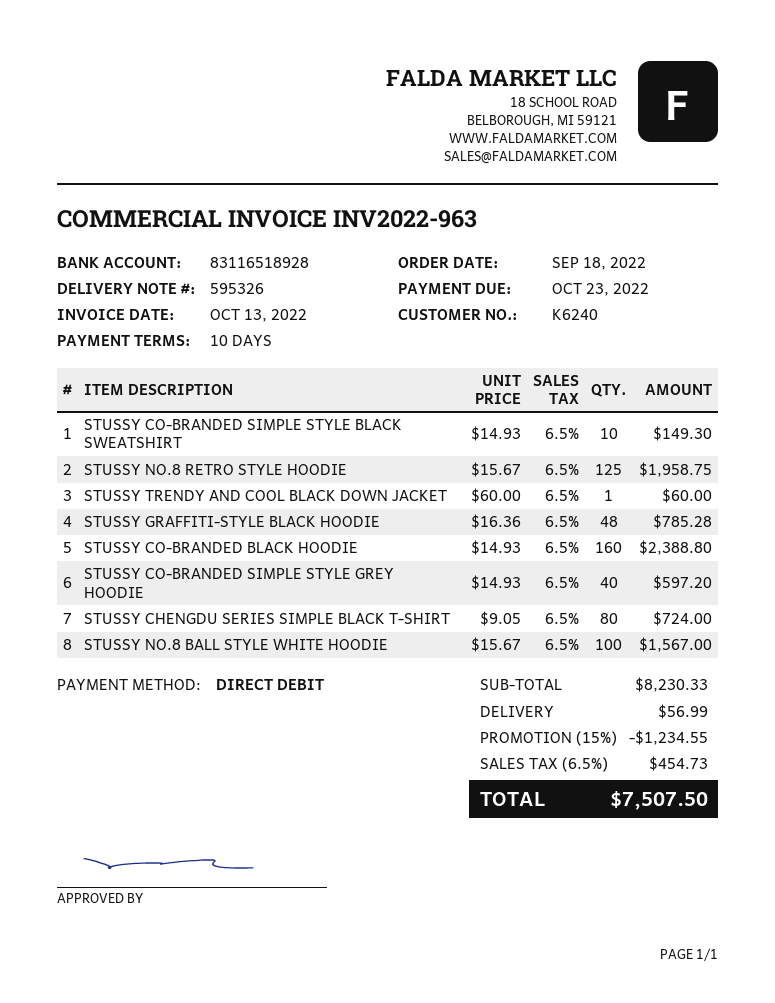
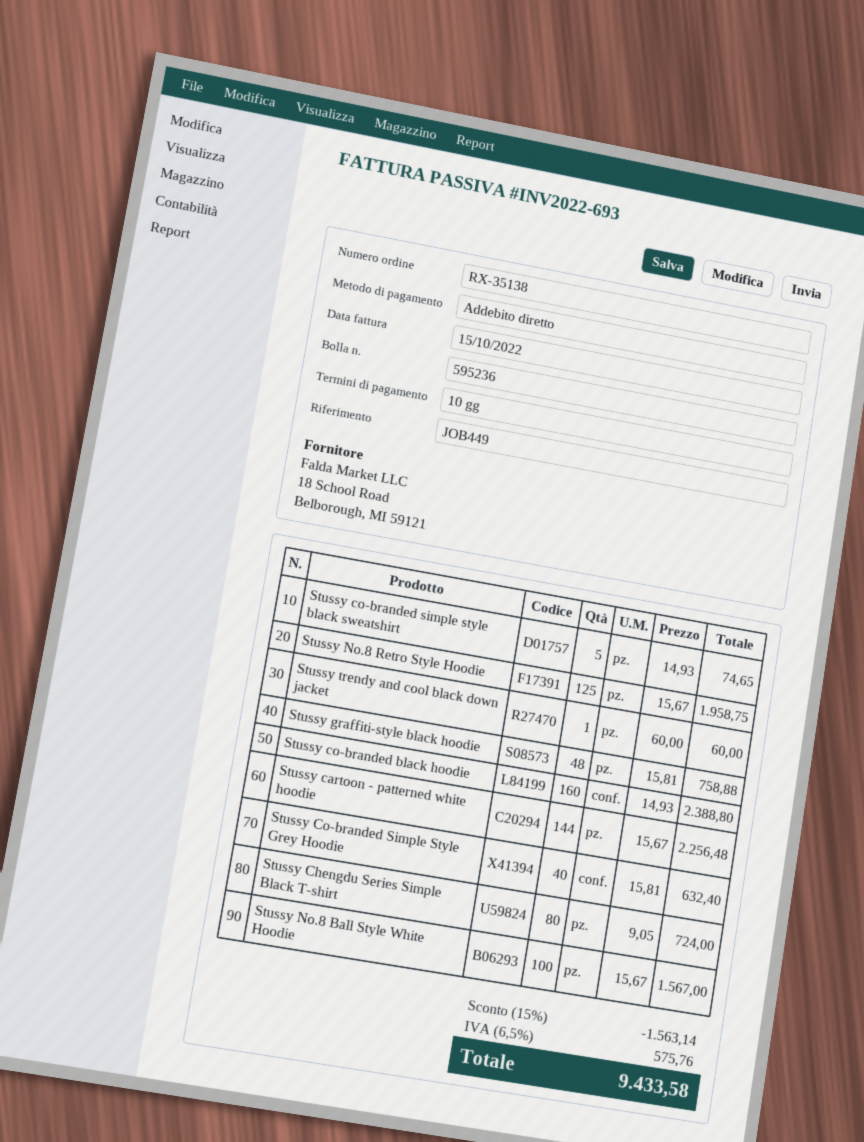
delivery note number: 595326 -> 595236
invoice number: INV2022-963 -> INV2022-693
invoice date: 2022-10-13 -> 2022-10-15
STUSSY CO-BRANDED SIMPLE STYLE BLACK SWEATSHIRT: 10 x 14.93 = 149.30 -> 5 x 14.93 = 74.65
STUSSY GRAFFITI-STYLE BLACK HOODIE: 48 x 16.36 = 785.28 -> 48 x 15.81 = 758.88
STUSSY CO-BRANDED SIMPLE STYLE GREY HOODIE: 40 x 14.93 = 597.20 -> 40 x 15.81 = 632.40
Stussy cartoon - patterned white hoodie: none -> 144 x 15.67 = 2256.48
discount: 15% = 1234.55 -> 15% = 1563.14
shipping: 56.99 -> none
tax: 6.5% = 454.73 -> 6.5% = 575.76
total: 7507.50 -> 9433.58

